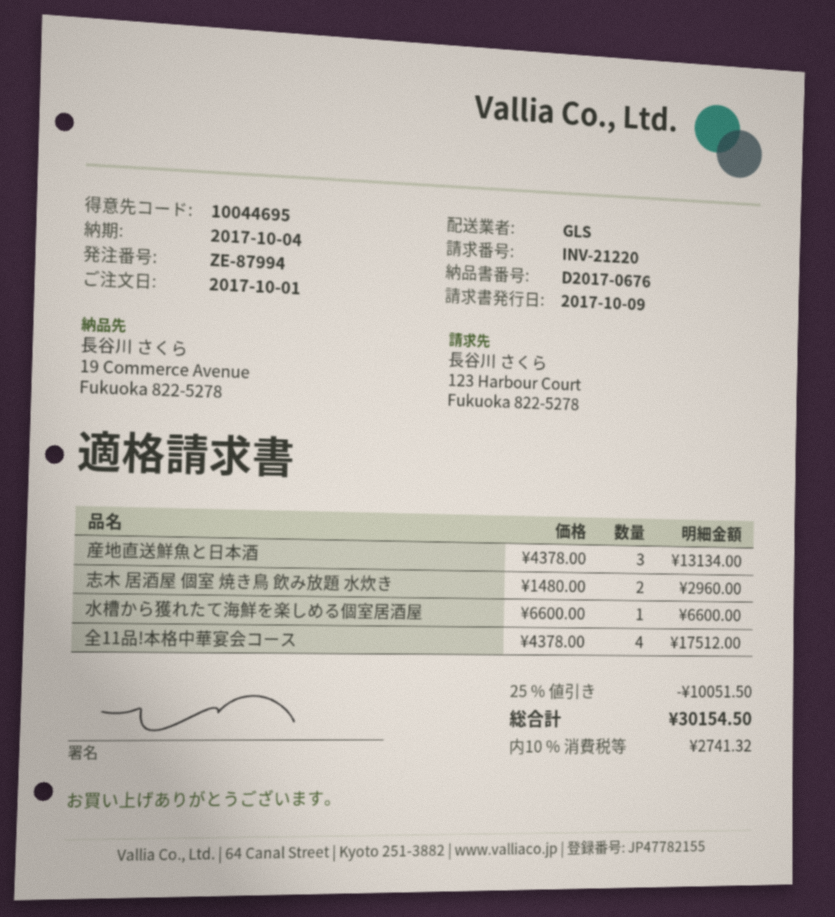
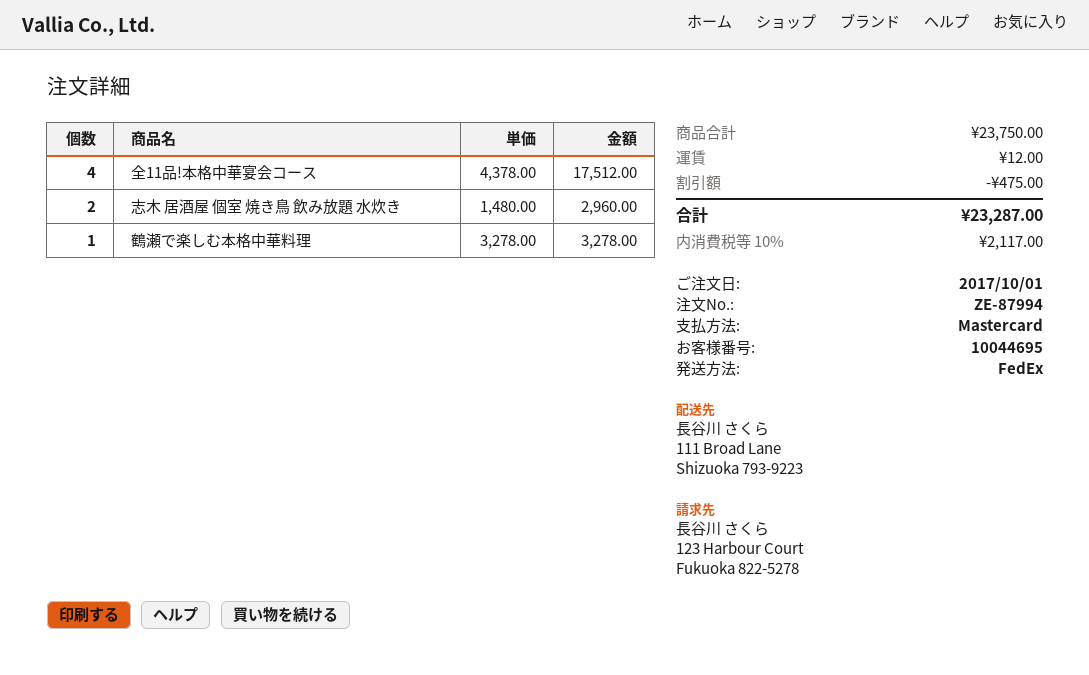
shipping method: GLS -> FedEx
ship to: 19 Commerce Avenue, Fukuoka 822-5278 -> 111 Broad Lane, Shizuoka 793-9223
産地直送鮮魚と日本酒: 3 x 4378.00 = 13134.00 -> none
水槽から獲れたて海鮮を楽しめる個室居酒屋: 1 x 6600.00 = 6600.00 -> none
鶴瀬で楽しむ本格中華料理: none -> 1 x 3278.00 = 3278.00
discount: 10051.50 -> 475.00
shipping: none -> 12.00
tax: 10% = 2741.32 -> 10% = 2117.00
total: 30154.50 -> 23287.00

